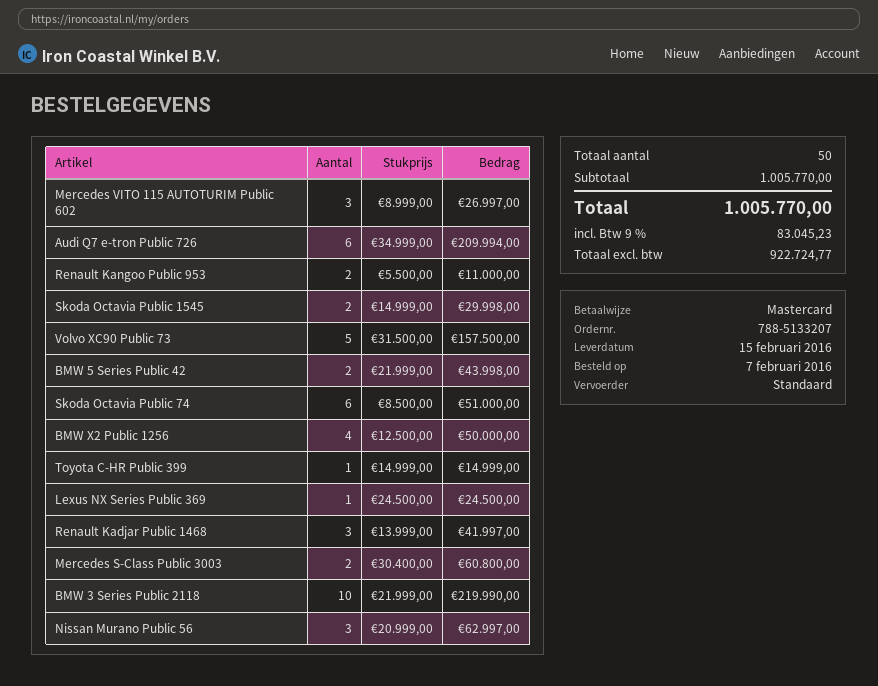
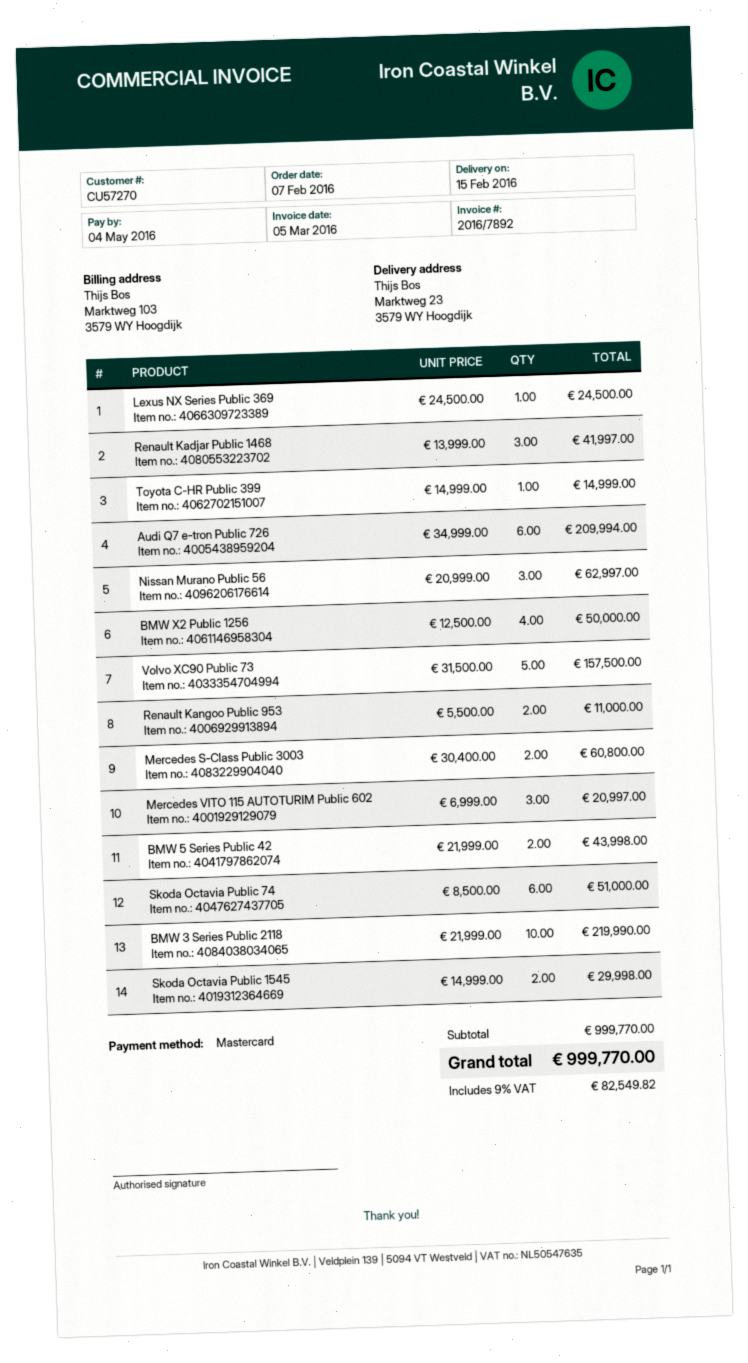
Mercedes VITO 115 AUTOTURIM Public 602: 3 x 8999.00 = 26997.00 -> 3 x 6999.00 = 20997.00
subtotal: 1005770.00 -> 999770.00
tax: 9% = 83045.23 -> 9% = 82549.82
total: 1005770.00 -> 999770.00

